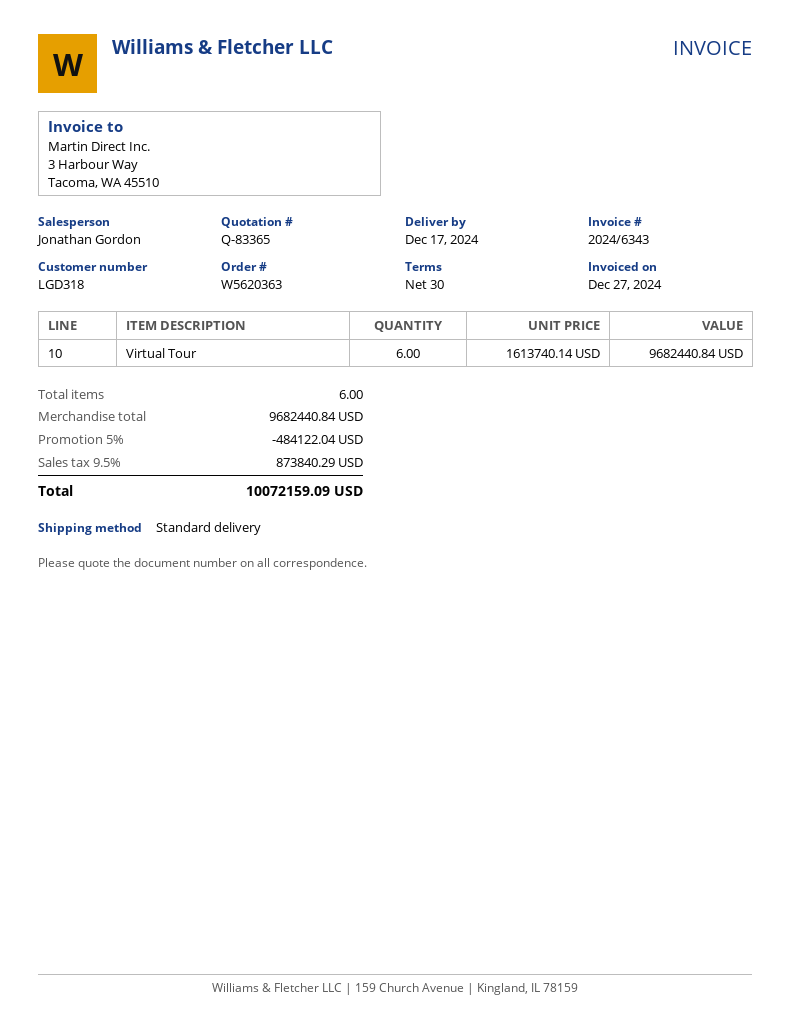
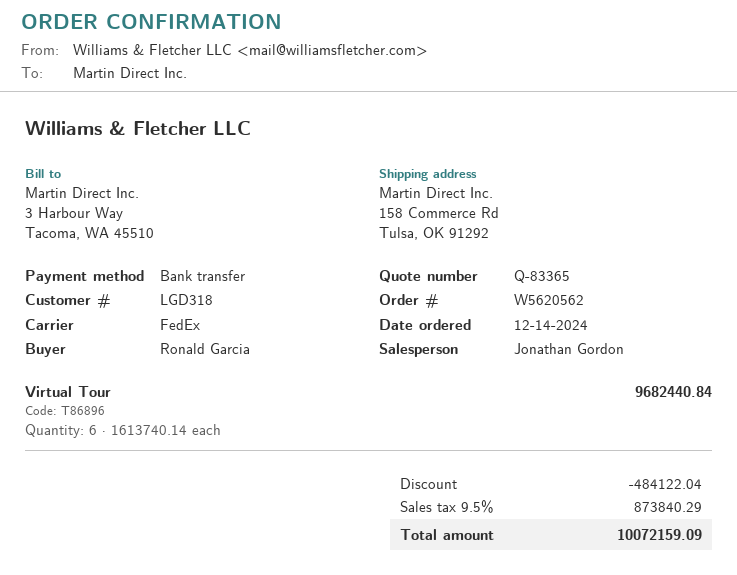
order number: W5620363 -> W5620562
shipping method: standard -> FedEx

